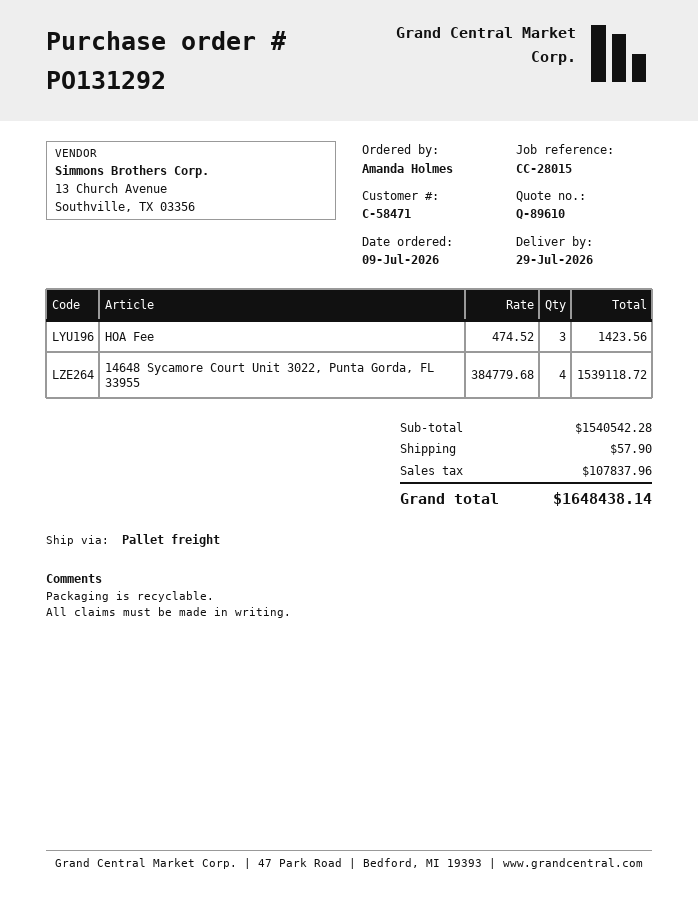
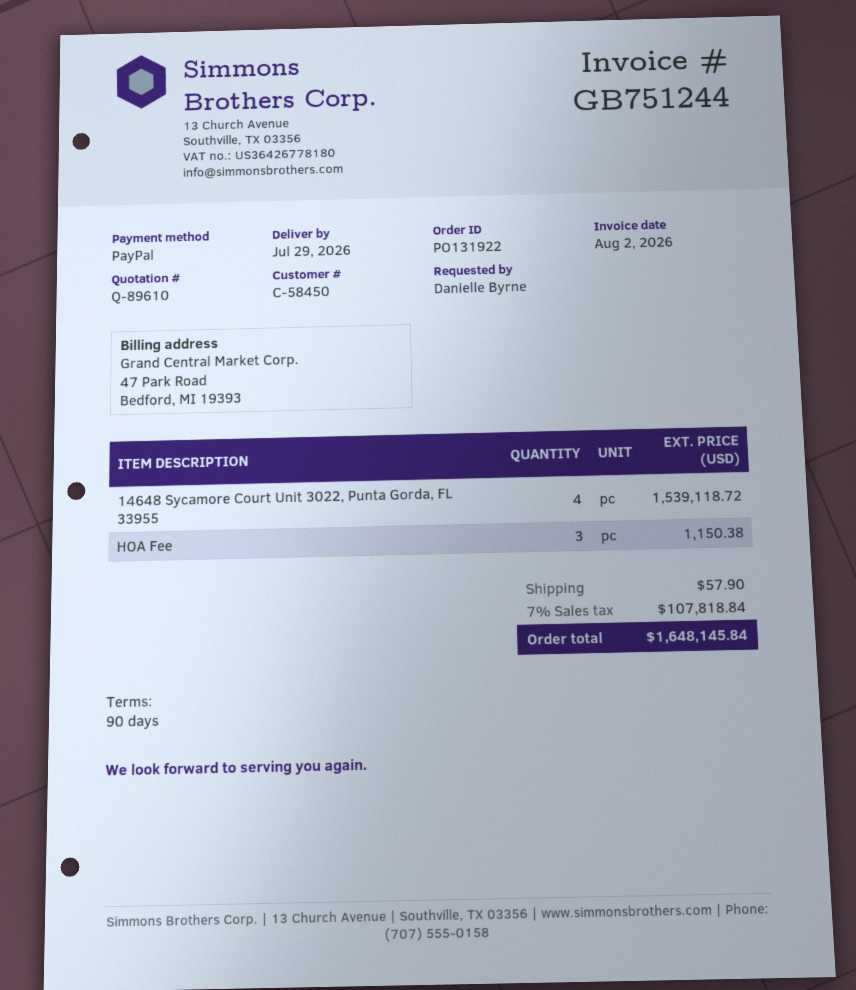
order number: PO131292 -> PO131922
customer number: C-58471 -> C-58450
ordered by: Amanda Holmes -> Danielle Byrne
HOA Fee: 3 for 1423.56 -> 3 for 1150.38
tax: 107837.96 -> 107818.84
total: 1648438.14 -> 1648145.84

